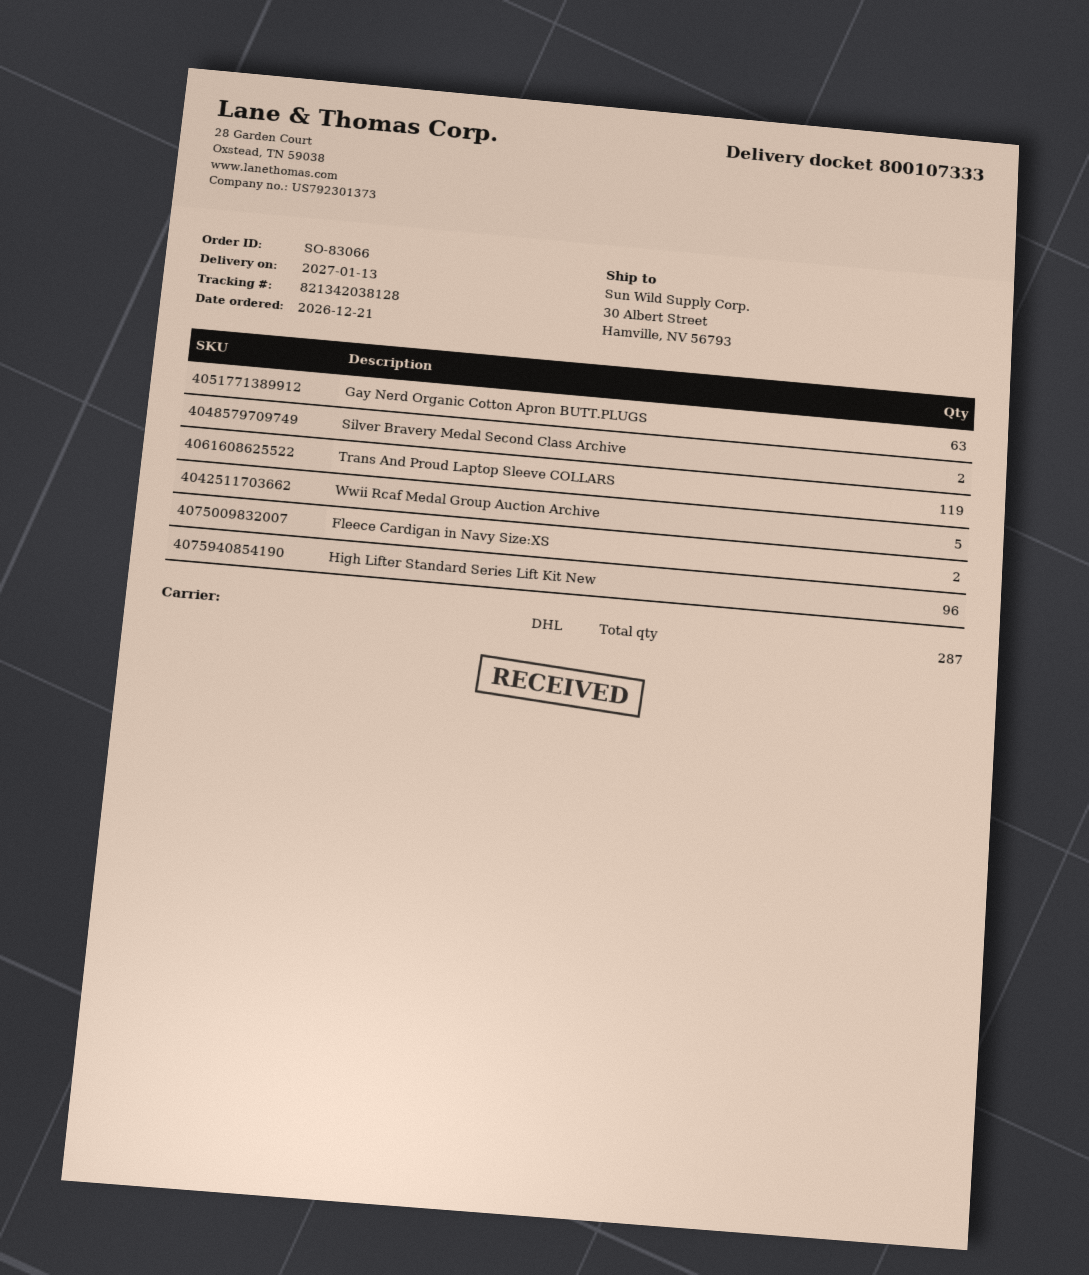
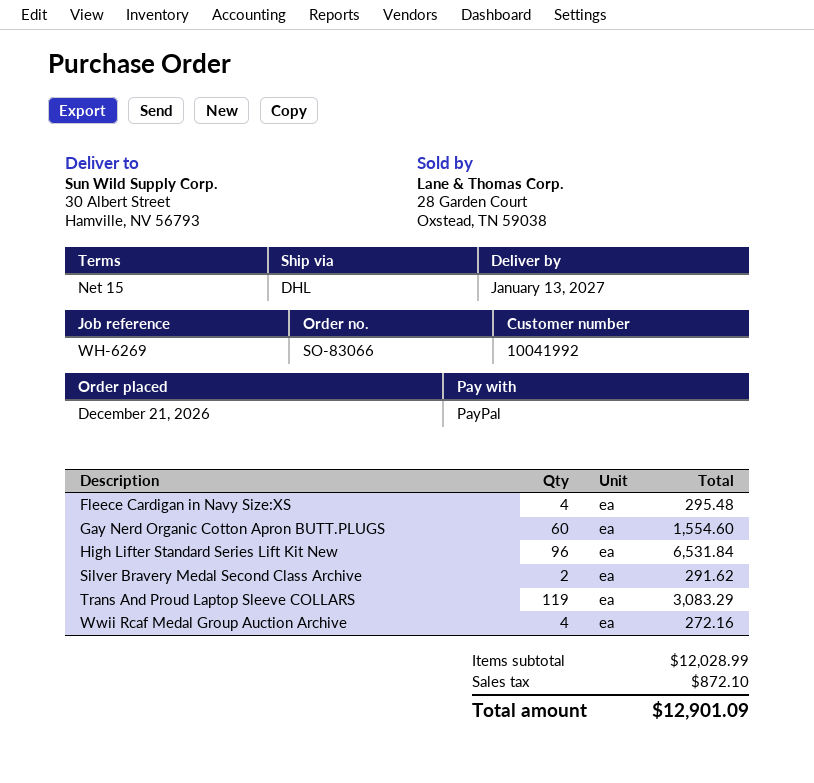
Gay Nerd Organic Cotton Apron BUTT.PLUGS: 63 -> 60
Wwii Rcaf Medal Group Auction Archive: 5 -> 4
Fleece Cardigan in Navy Size:XS: 2 -> 4

